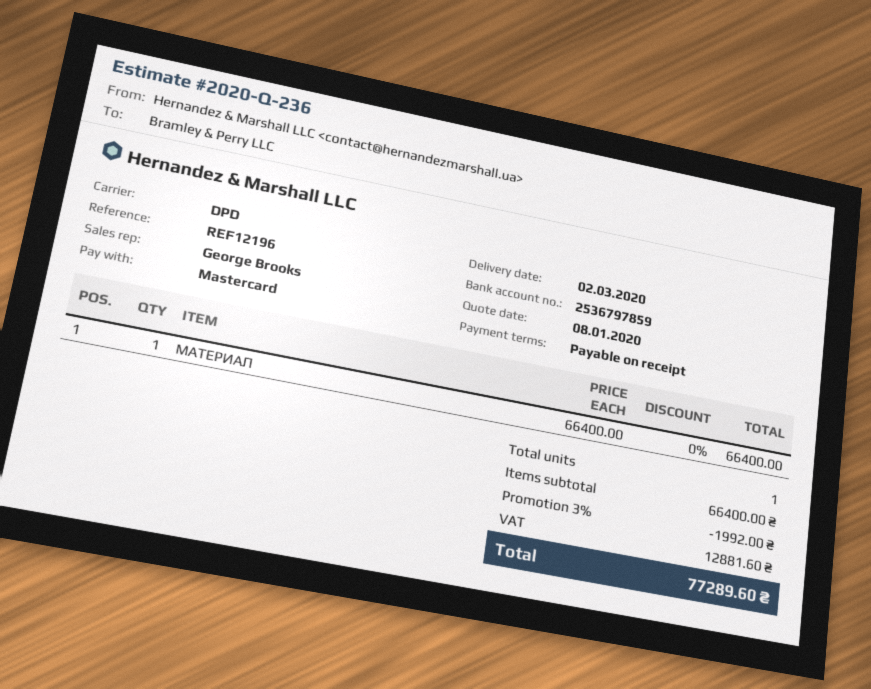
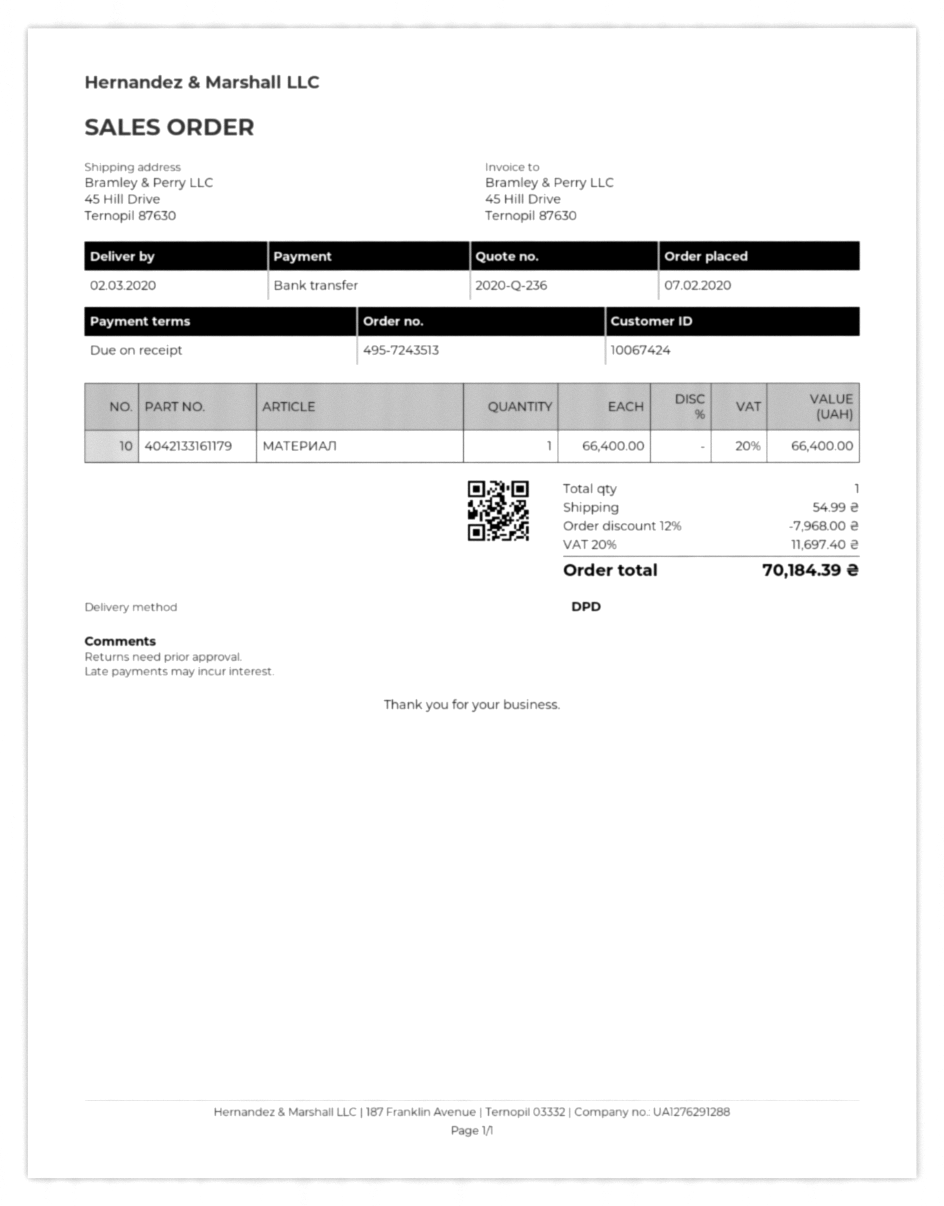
payment method: Mastercard -> bank transfer
discount: 3% = 1992.00 -> 12% = 7968.00
shipping: none -> 54.99
tax: 12881.60 -> 11697.40
total: 77289.60 -> 70184.39

